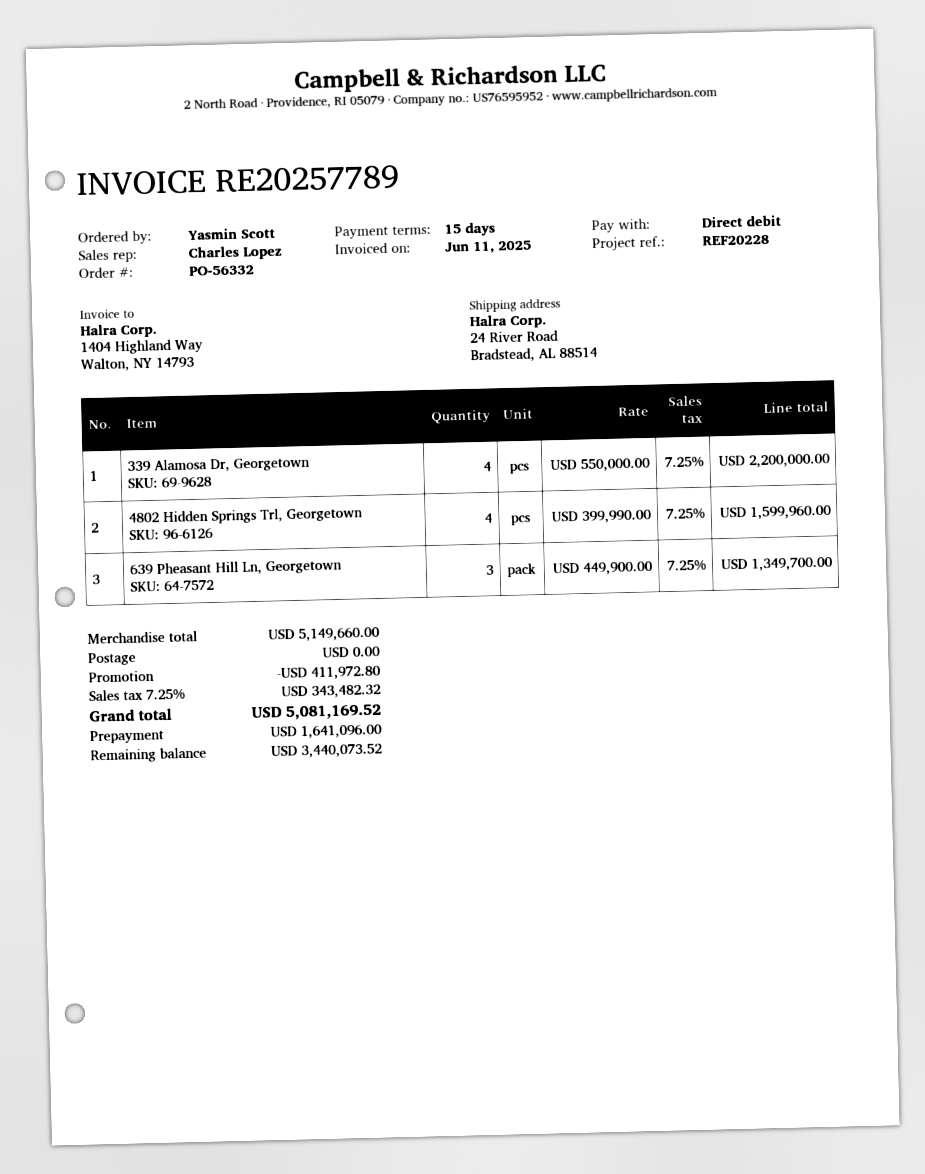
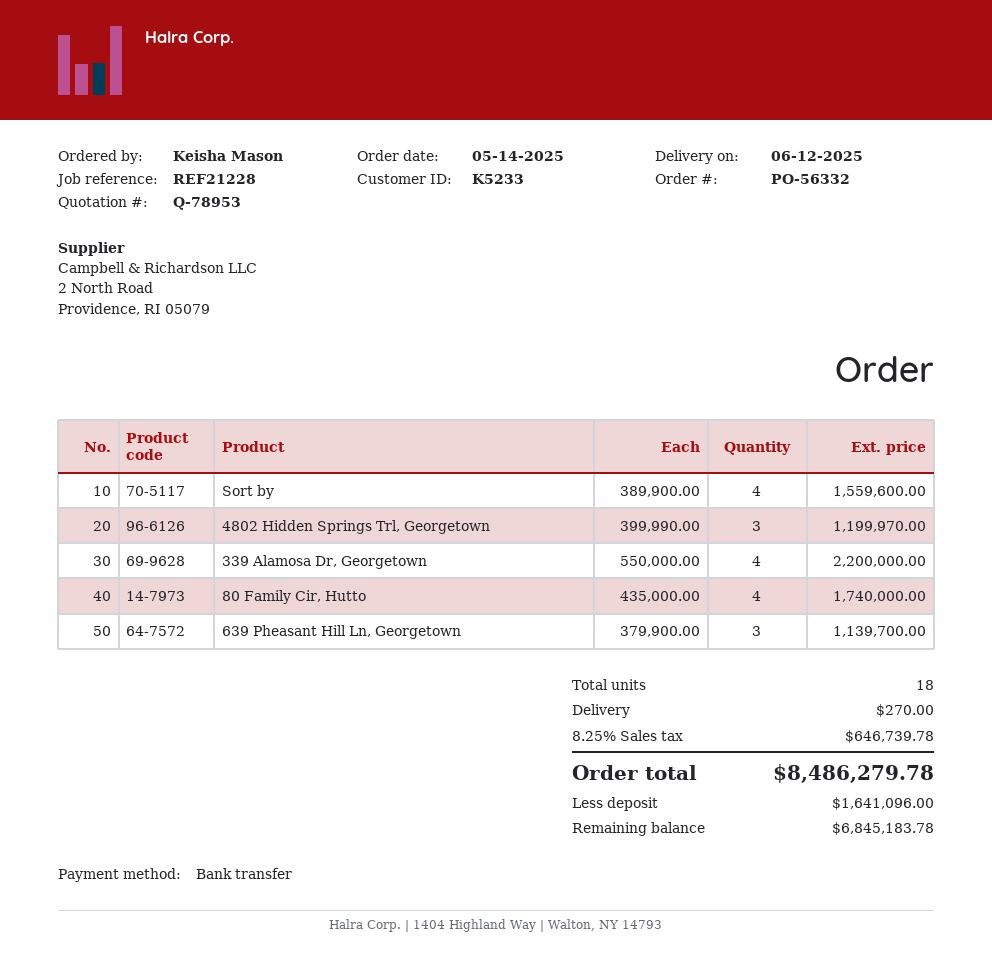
reference: REF20228 -> REF21228
ordered by: Yasmin Scott -> Keisha Mason
payment method: direct debit -> bank transfer
4802 Hidden Springs Trl, Georgetown: 4 x 399990.00 = 1599960.00 -> 3 x 399990.00 = 1199970.00
639 Pheasant Hill Ln, Georgetown: 3 x 449900.00 = 1349700.00 -> 3 x 379900.00 = 1139700.00
Sort by: none -> 4 x 389900.00 = 1559600.00
80 Family Cir, Hutto: none -> 4 x 435000.00 = 1740000.00
discount: 411972.80 -> none
shipping: 0.00 -> 270.00
tax: 7.25% = 343482.32 -> 8.25% = 646739.78
total: 5081169.52 -> 8486279.78
balance: 3440073.52 -> 6845183.78

